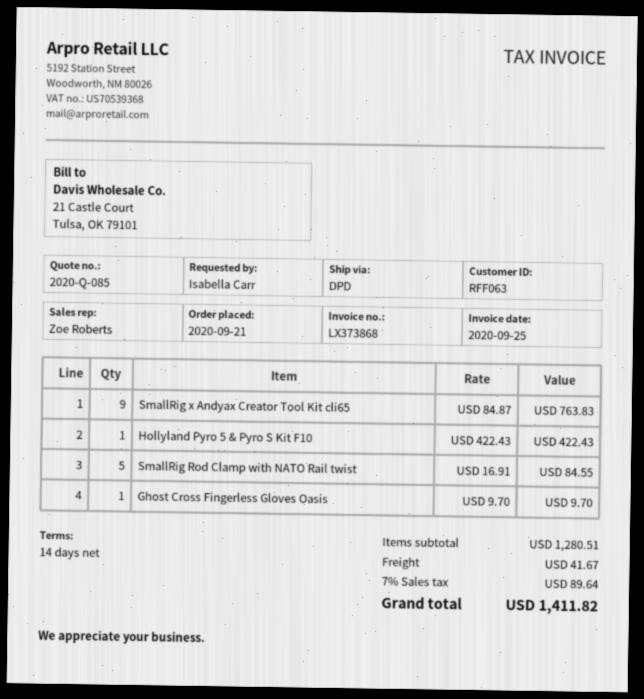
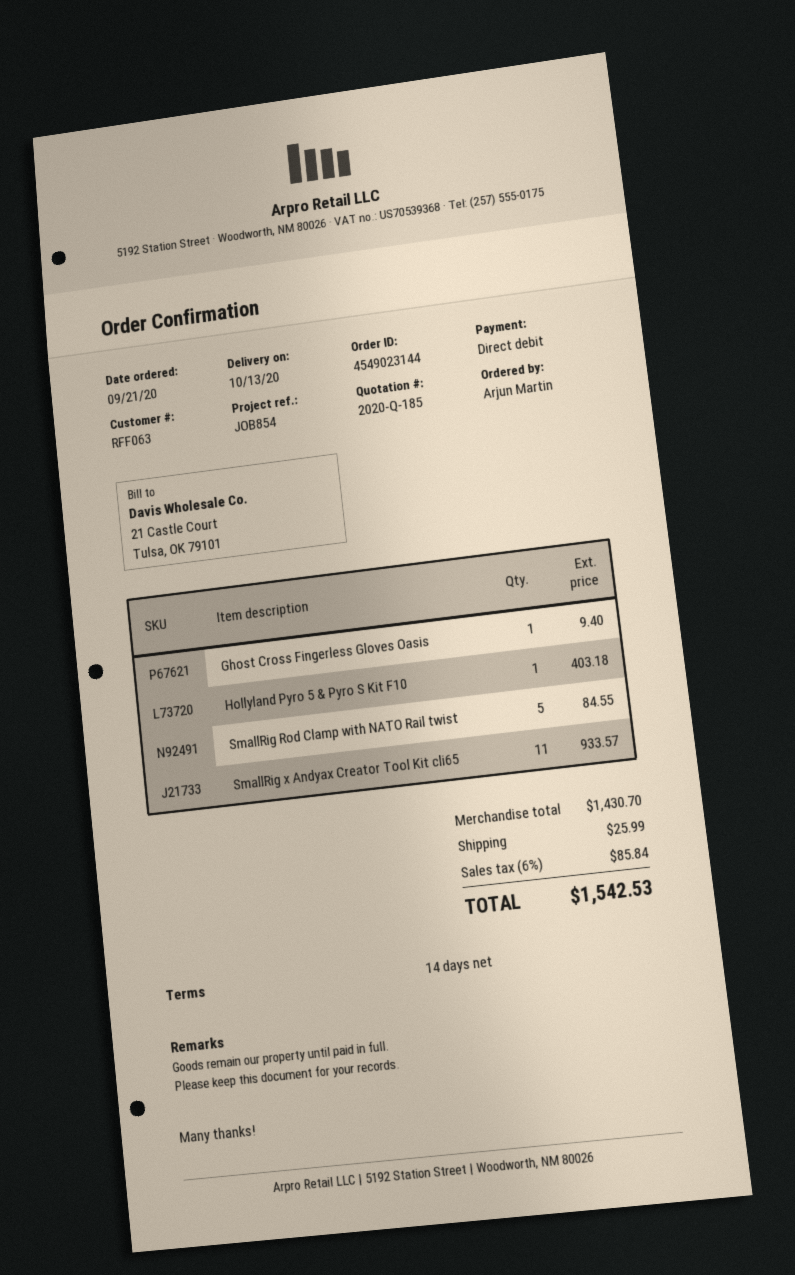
quote number: 2020-Q-085 -> 2020-Q-185
ordered by: Isabella Carr -> Arjun Martin
SmallRig x Andyax Creator Tool Kit cli65: 9 for 763.83 -> 11 for 933.57
Hollyland Pyro 5 & Pyro S Kit F10: 1 for 422.43 -> 1 for 403.18
Ghost Cross Fingerless Gloves Oasis: 1 for 9.70 -> 1 for 9.40
subtotal: 1280.51 -> 1430.70
shipping: 41.67 -> 25.99
tax: 7% = 89.64 -> 6% = 85.84
total: 1411.82 -> 1542.53

